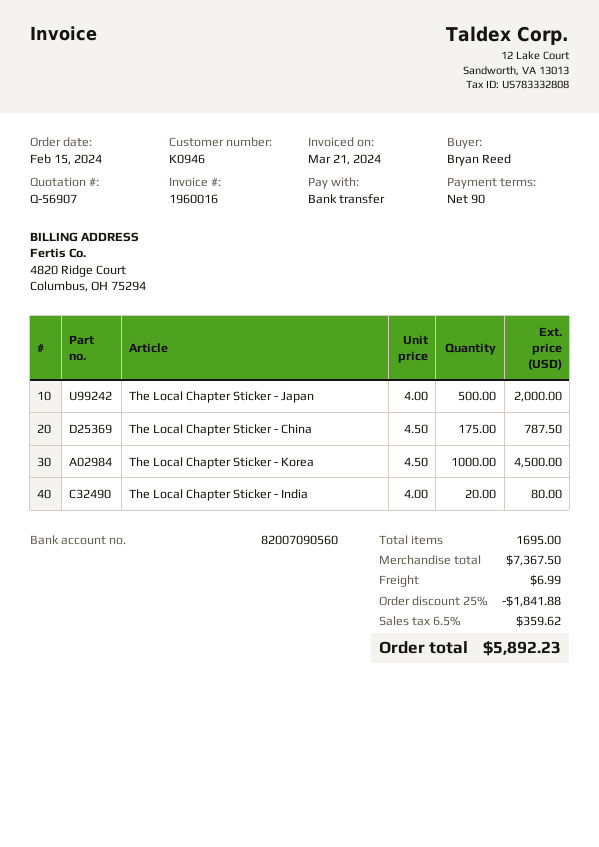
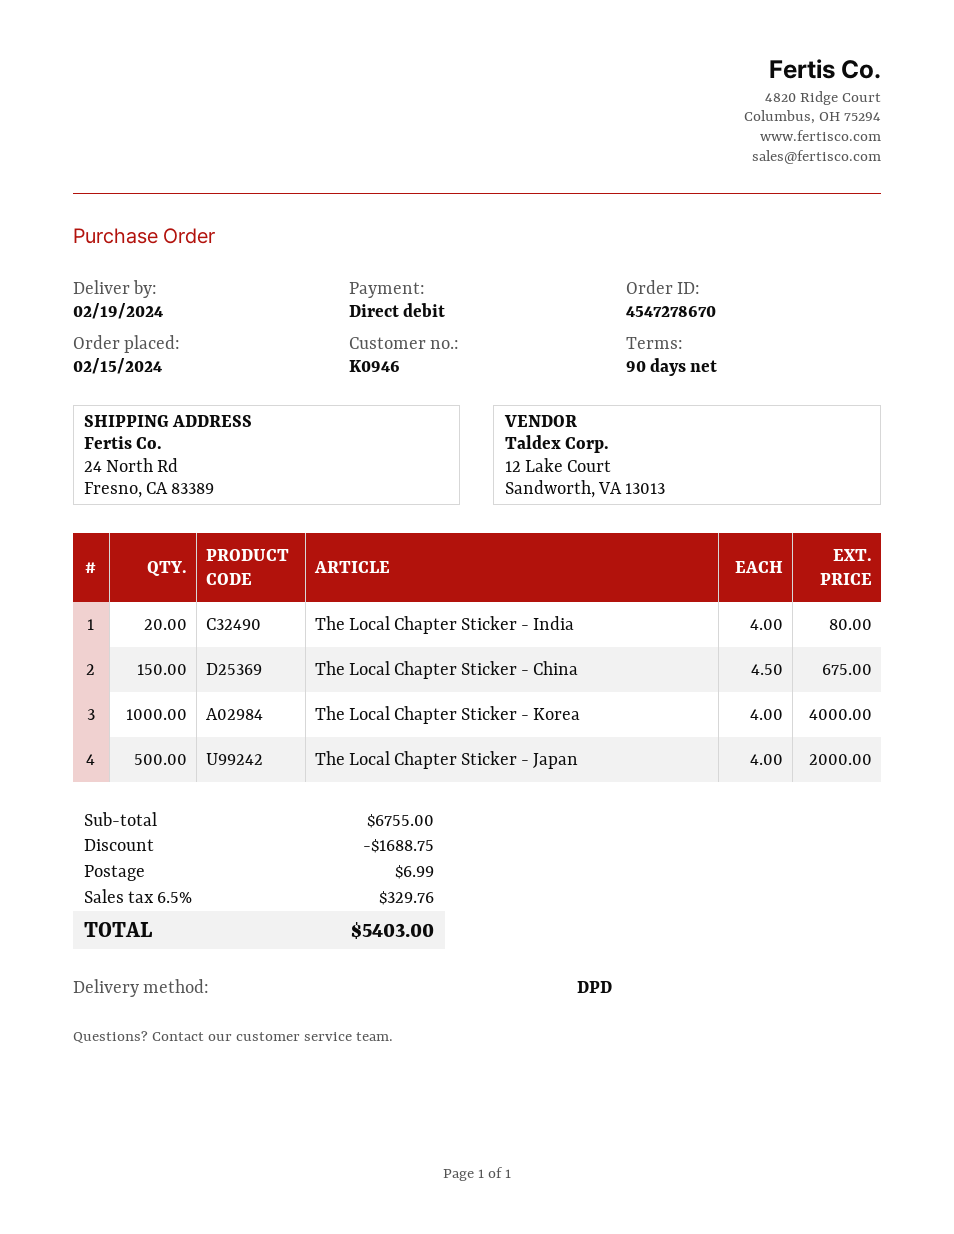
payment method: bank transfer -> direct debit
The Local Chapter Sticker - China: 175 x 4.50 = 787.50 -> 150 x 4.50 = 675.00
The Local Chapter Sticker - Korea: 1000 x 4.50 = 4500.00 -> 1000 x 4.00 = 4000.00
subtotal: 7367.50 -> 6755.00
discount: 1841.88 -> 1688.75
tax: 6.5% = 359.62 -> 6.5% = 329.76
total: 5892.23 -> 5403.00

